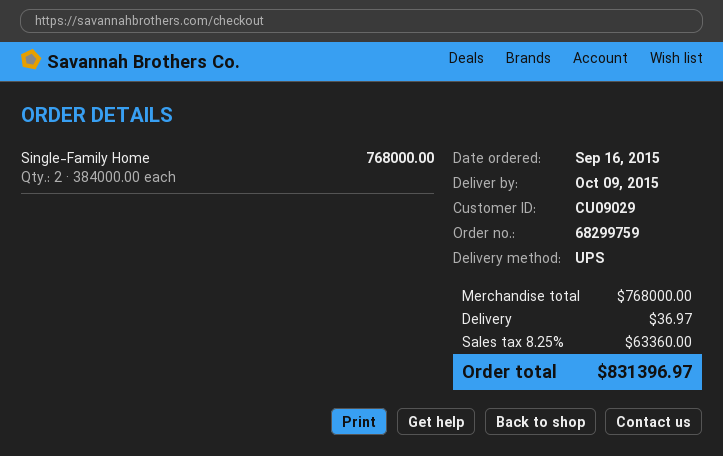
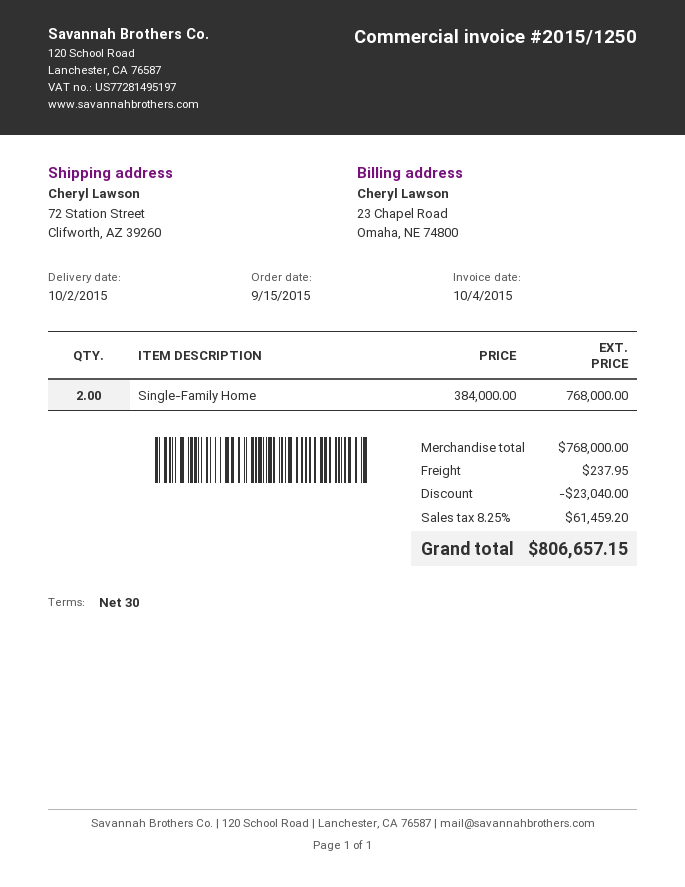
order date: 2015-09-16 -> 2015-09-15
delivery date: 2015-10-09 -> 2015-10-02
discount: none -> 23040.00
shipping: 36.97 -> 237.95
tax: 8.25% = 63360.00 -> 8.25% = 61459.20
total: 831396.97 -> 806657.15

